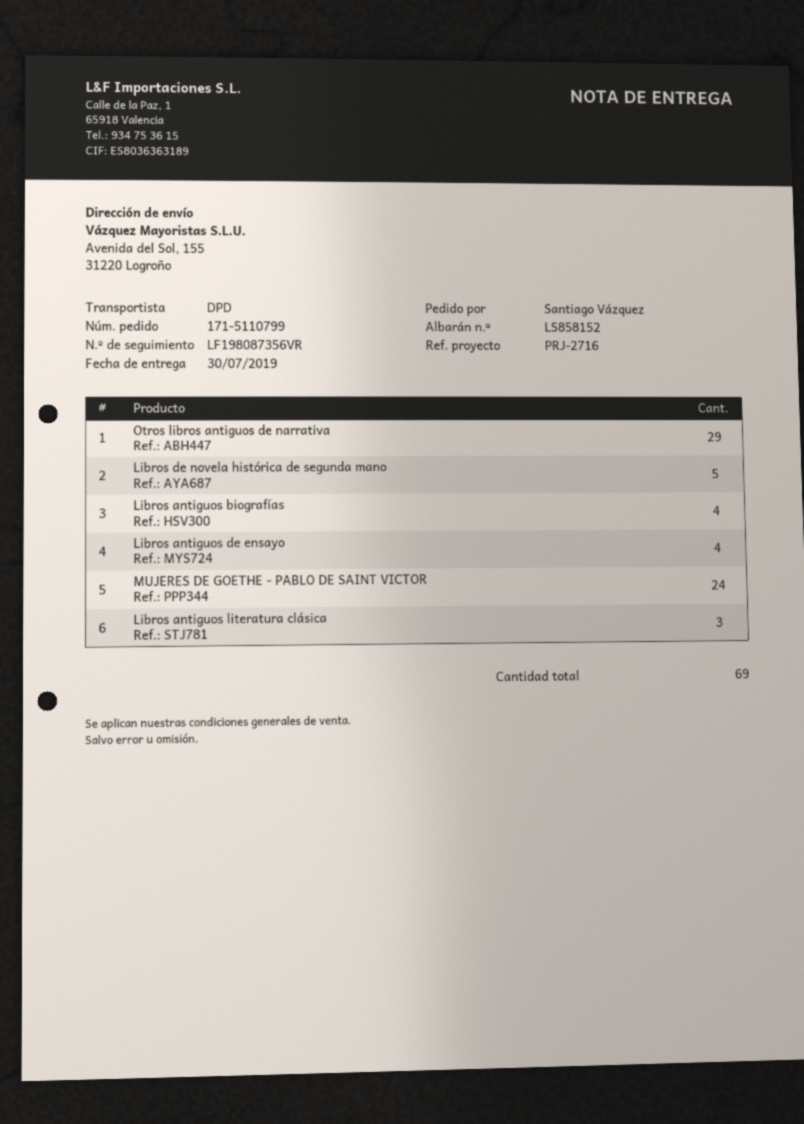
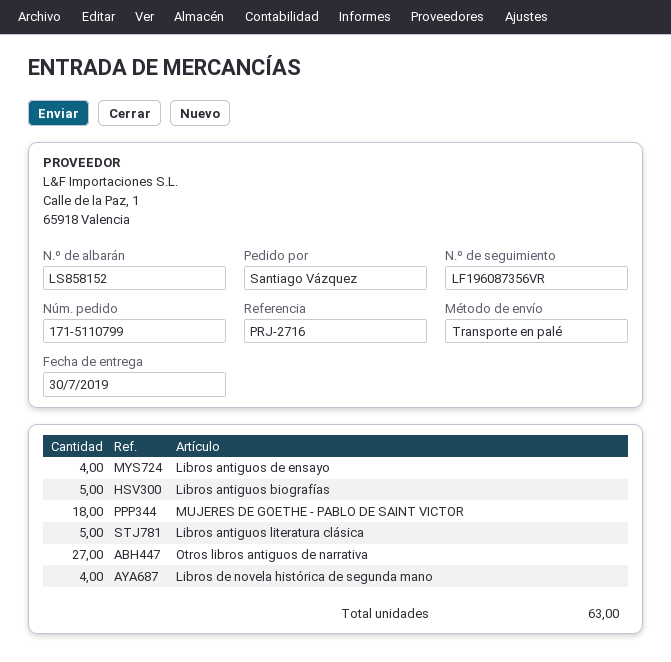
shipping method: DPD -> pallet freight
tracking number: LF198087356VR -> LF196087356VR
Otros libros antiguos de narrativa: 29 -> 27
Libros de novela histórica de segunda mano: 5 -> 4
Libros antiguos biografías: 4 -> 5
MUJERES DE GOETHE - PABLO DE SAINT VICTOR: 24 -> 18
Libros antiguos literatura clásica: 3 -> 5
total quantity: 69 -> 63

